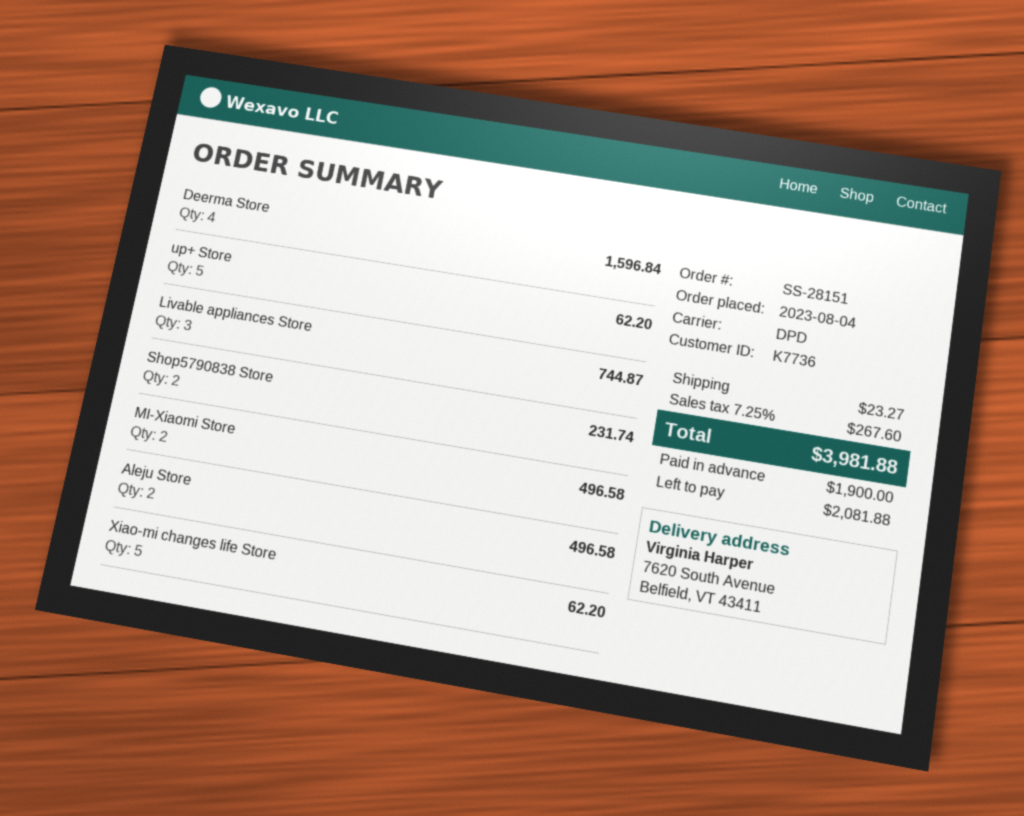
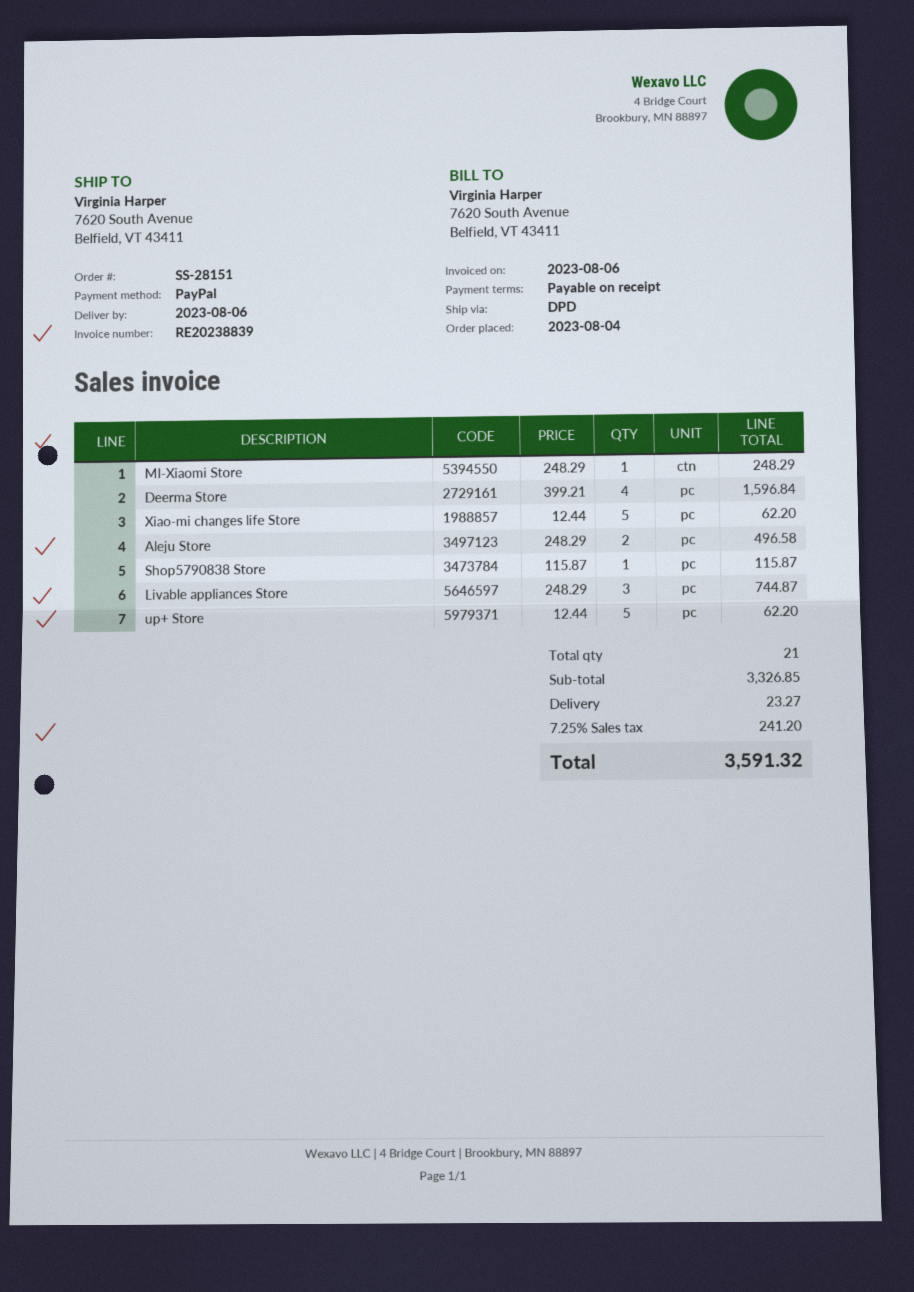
Shop5790838 Store: 2 for 231.74 -> 1 for 115.87
MI-Xiaomi Store: 2 for 496.58 -> 1 for 248.29
tax: 7.25% = 267.60 -> 7.25% = 241.20
total: 3981.88 -> 3591.32

